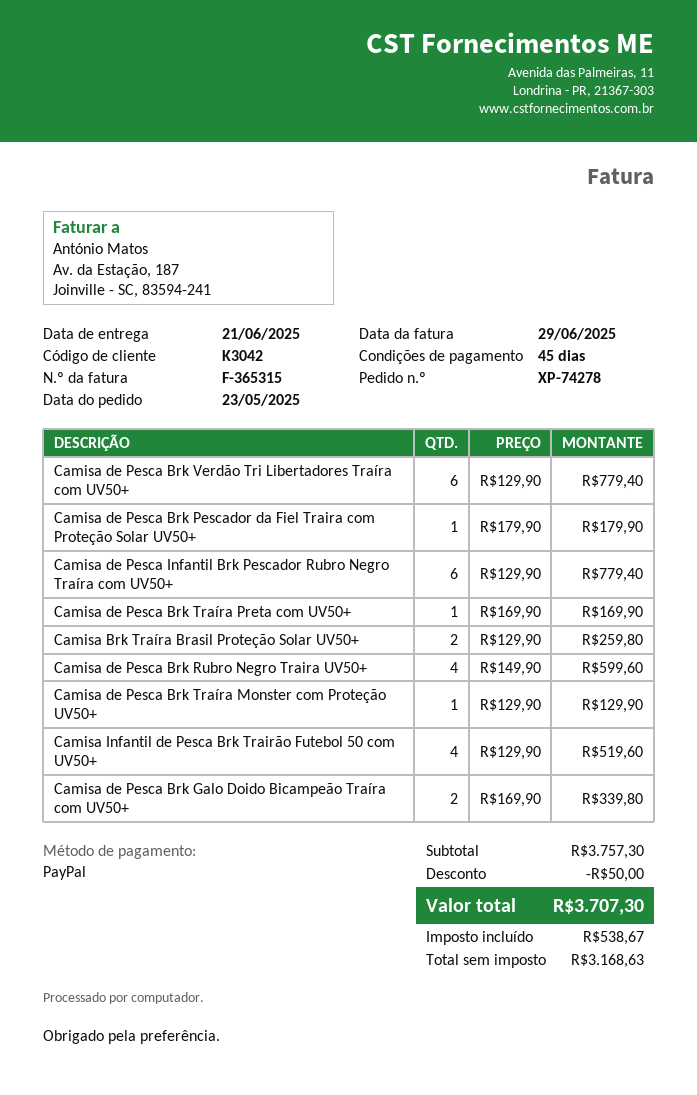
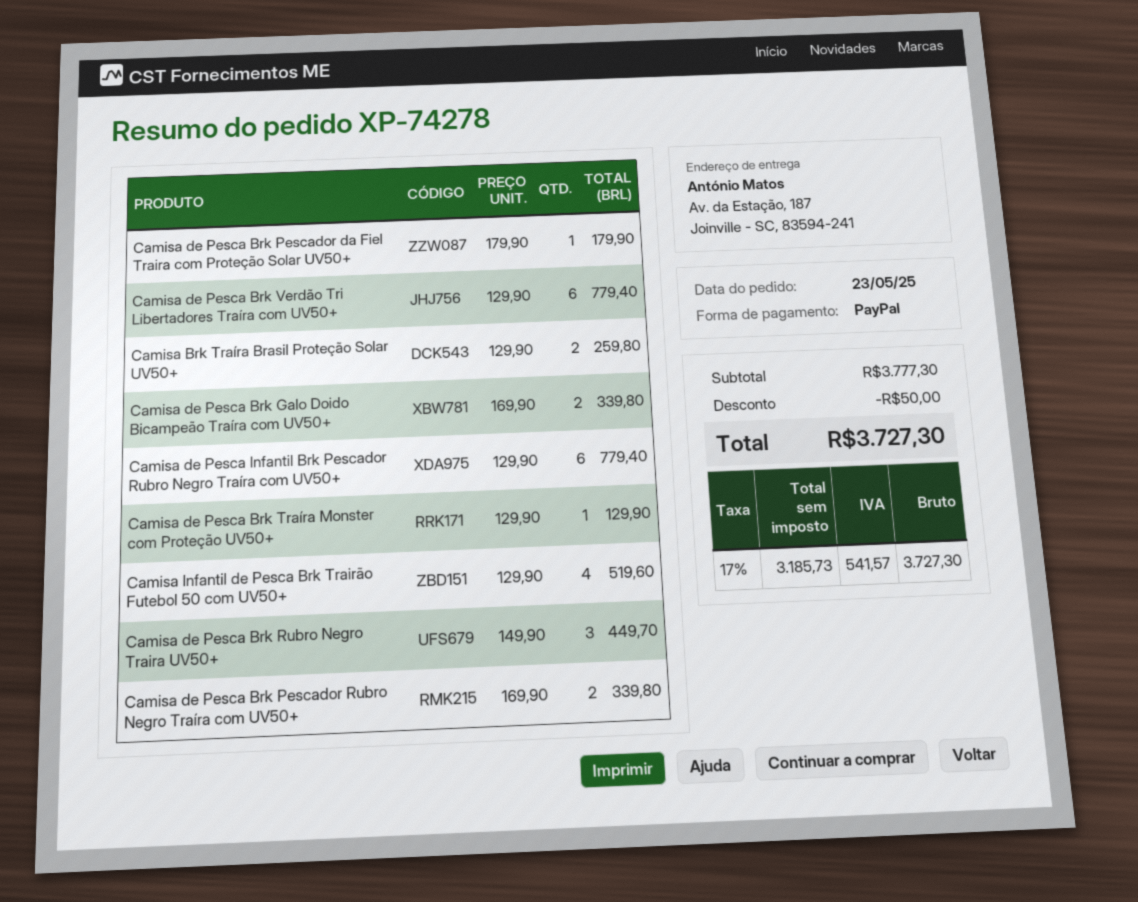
Camisa de Pesca Brk Traíra Preta com UV50+: 1 x 169.90 = 169.90 -> none
Camisa de Pesca Brk Rubro Negro Traira UV50+: 4 x 149.90 = 599.60 -> 3 x 149.90 = 449.70
Camisa de Pesca Brk Pescador Rubro Negro Traíra com UV50+: none -> 2 x 169.90 = 339.80
subtotal: 3757.30 -> 3777.30
net: 3168.63 -> 3185.73
tax: 538.67 -> 541.57
total: 3707.30 -> 3727.30

